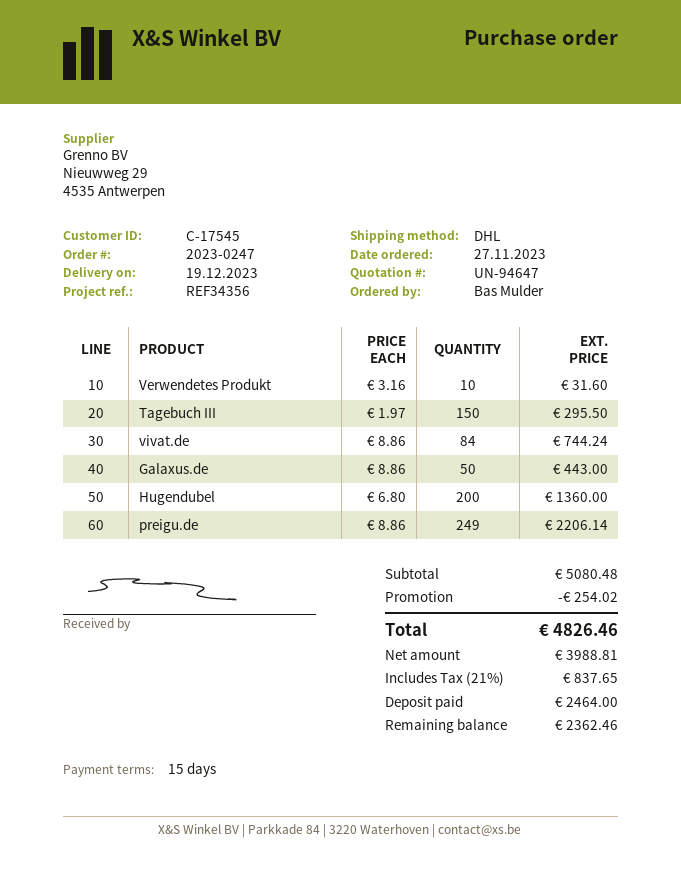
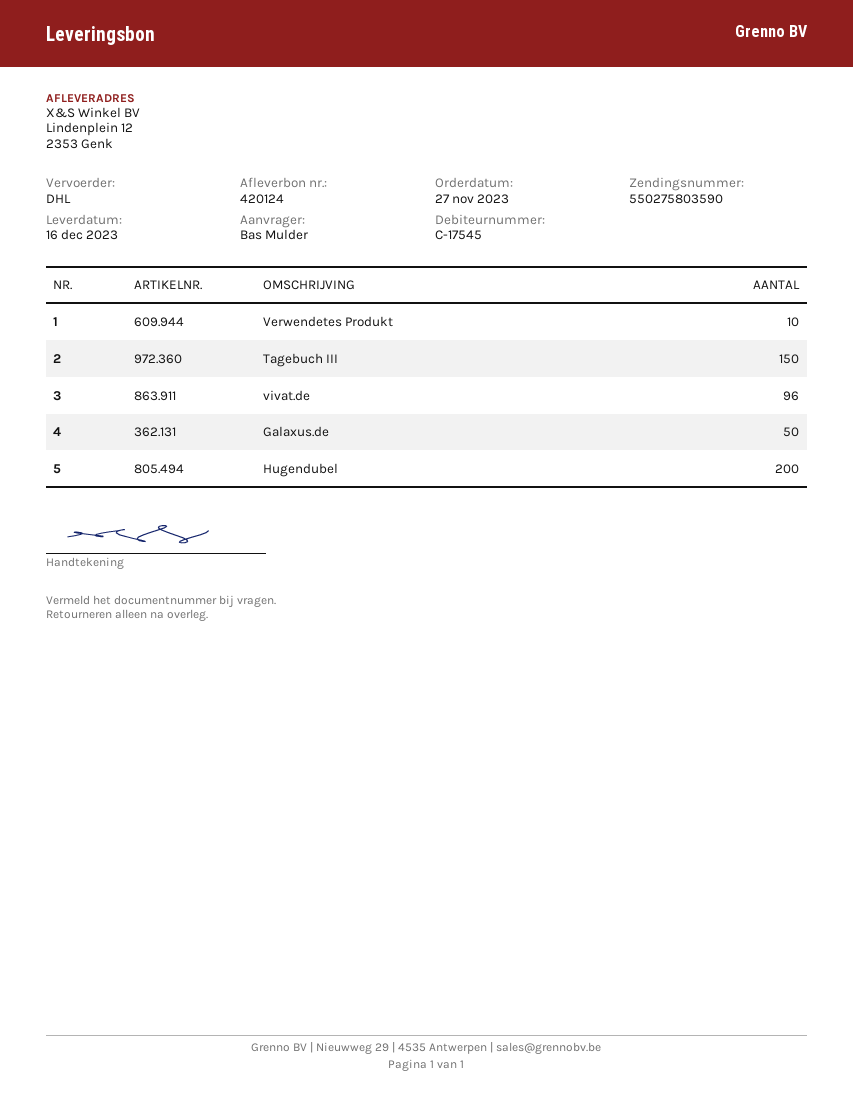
delivery date: 2023-12-19 -> 2023-12-16
vivat.de: 84 -> 96
preigu.de: 249 -> none

